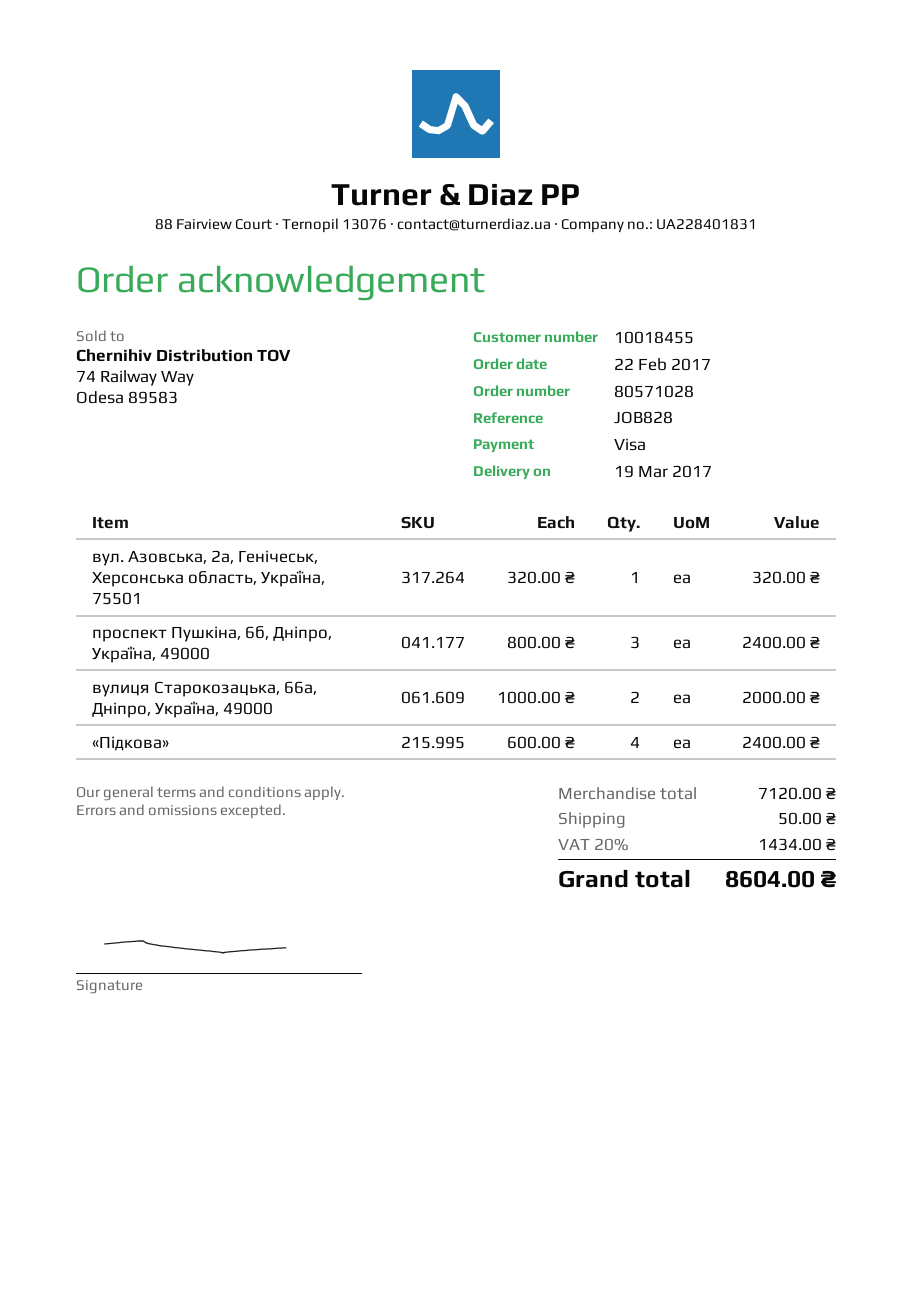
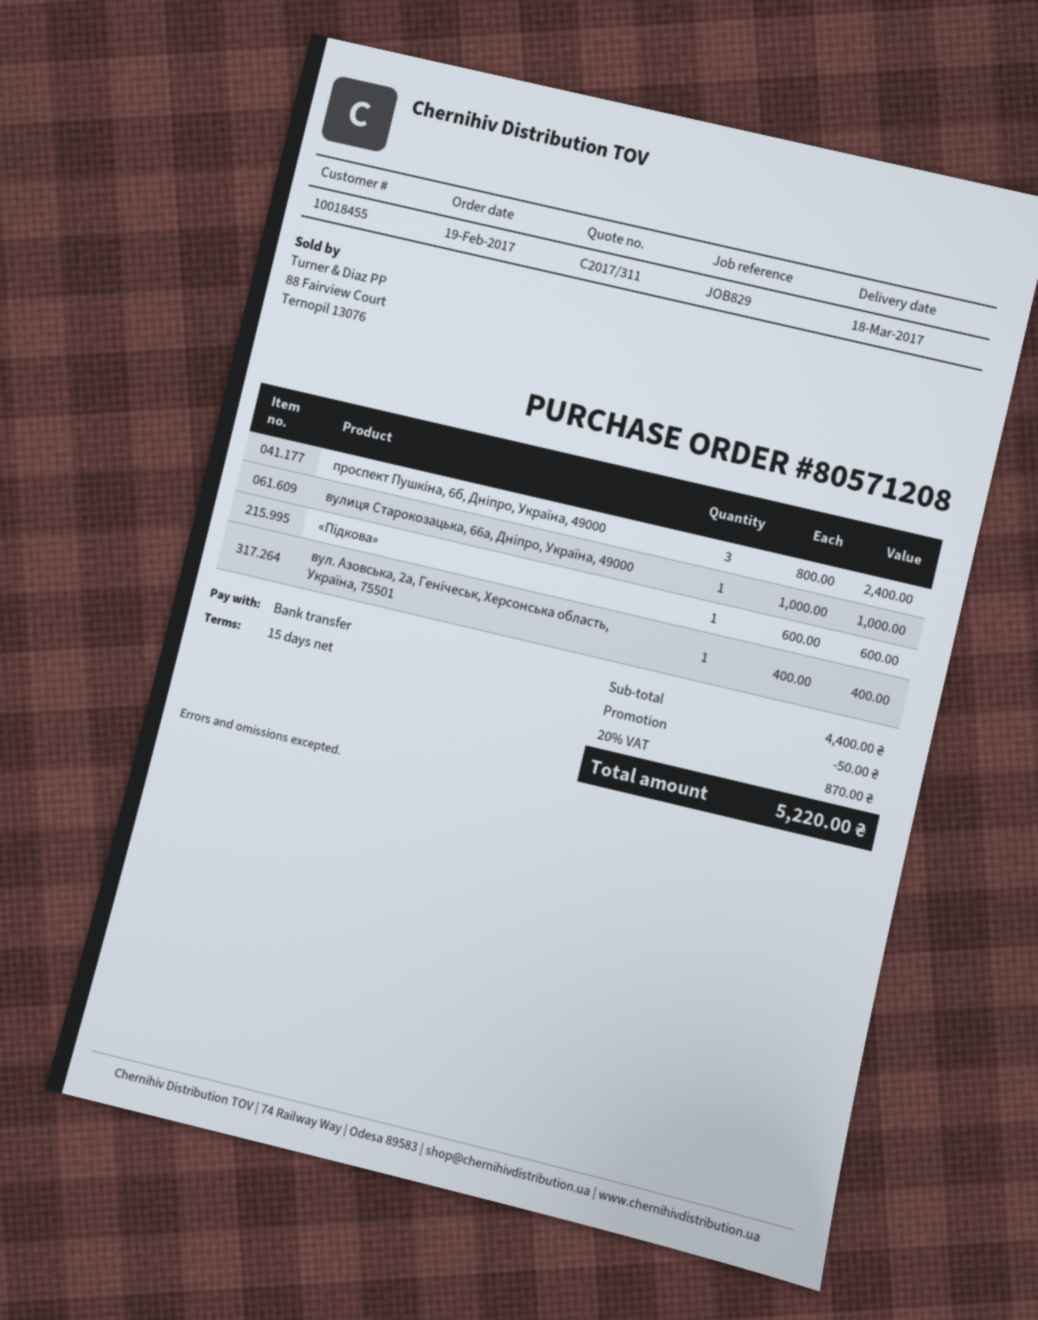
order number: 80571028 -> 80571208
order date: 2017-02-22 -> 2017-02-19
delivery date: 2017-03-19 -> 2017-03-18
reference: JOB828 -> JOB829
payment method: Visa -> bank transfer
вул. Азовська, 2а, Генічеськ, Херсонська область, Україна, 75501: 1 x 320.00 = 320.00 -> 1 x 400.00 = 400.00
вулиця Старокозацька, 66а, Дніпро, Україна, 49000: 2 x 1000.00 = 2000.00 -> 1 x 1000.00 = 1000.00
«Підкова»: 4 x 600.00 = 2400.00 -> 1 x 600.00 = 600.00
subtotal: 7120.00 -> 4400.00
discount: none -> 50.00
shipping: 50.00 -> none
tax: 20% = 1434.00 -> 20% = 870.00
total: 8604.00 -> 5220.00

